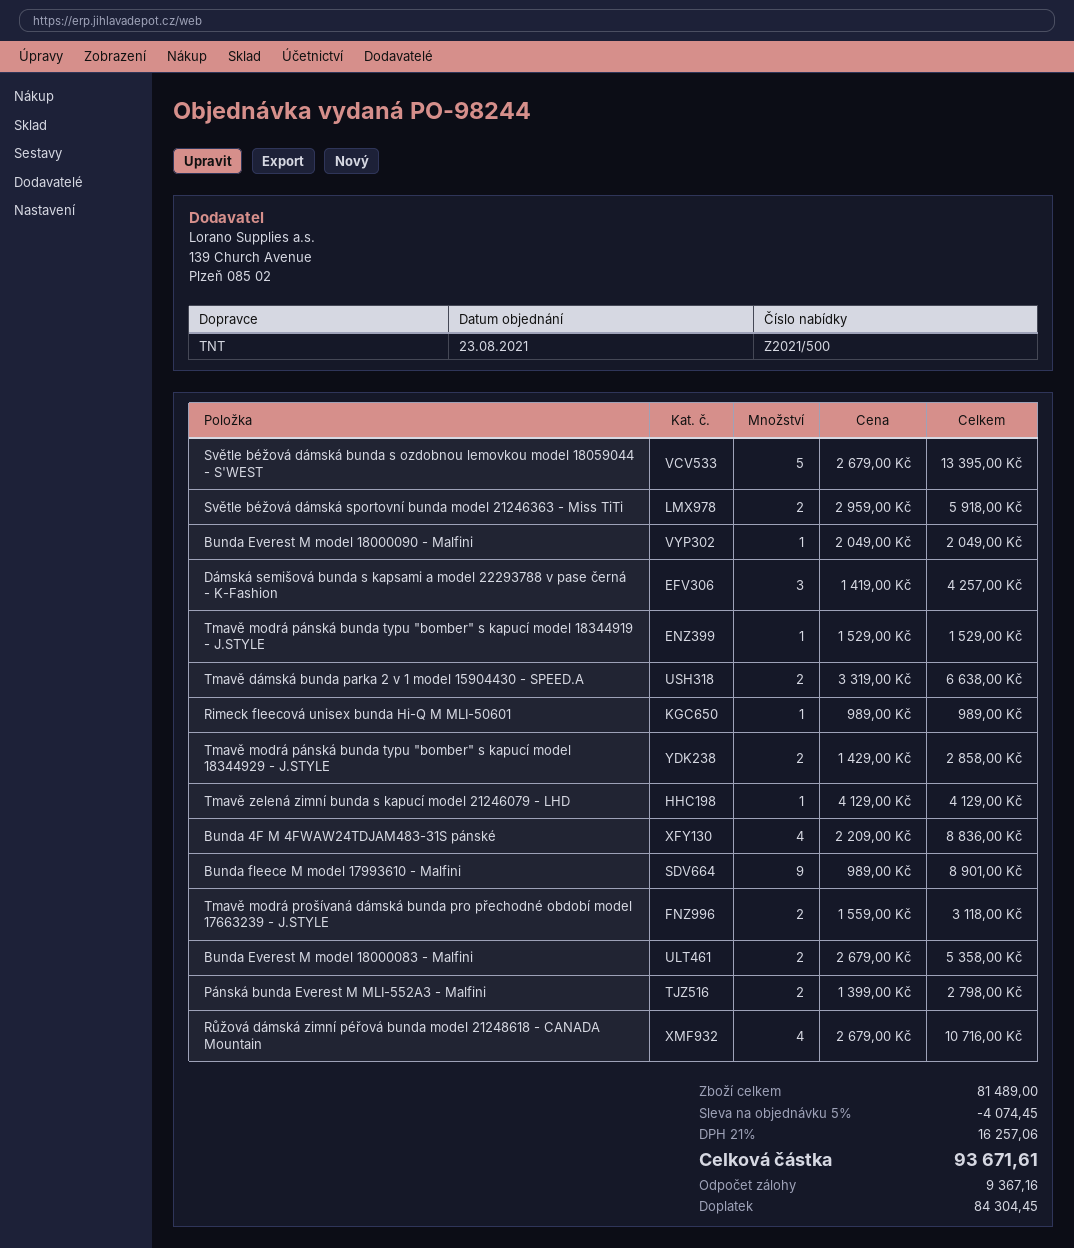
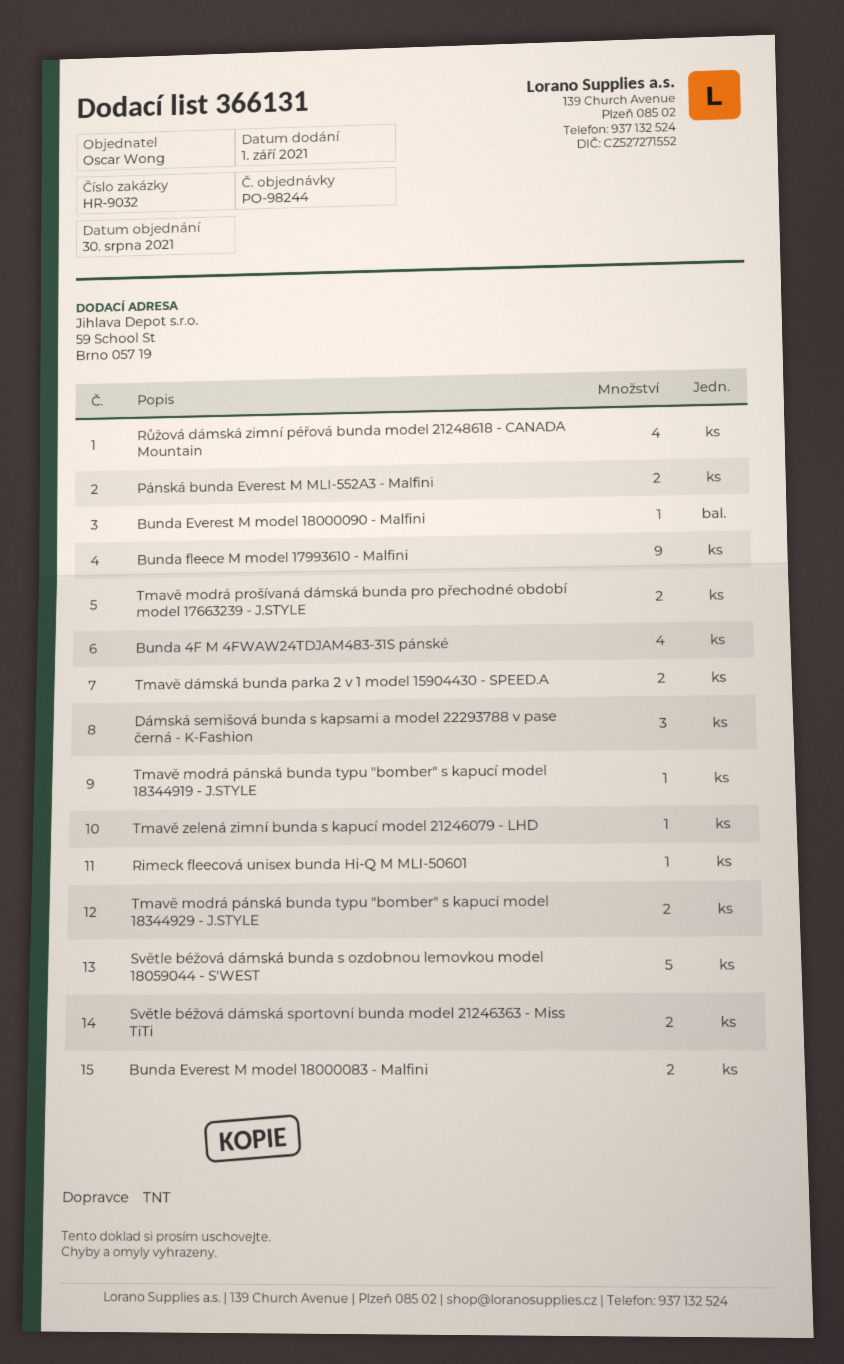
order date: 2021-08-23 -> 2021-08-30

